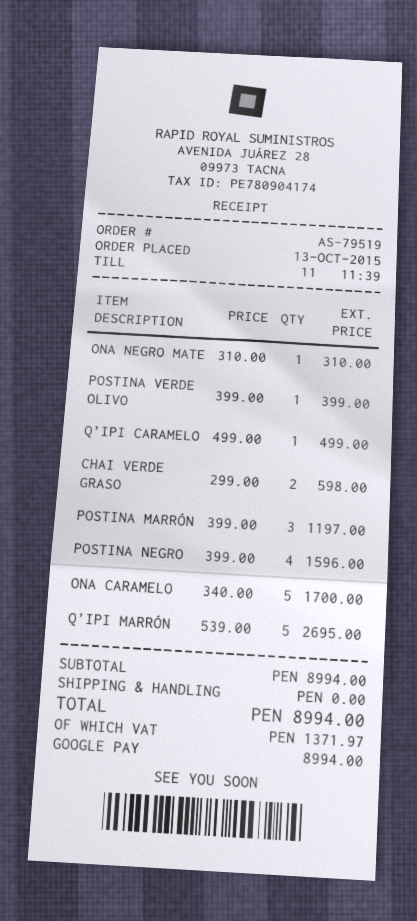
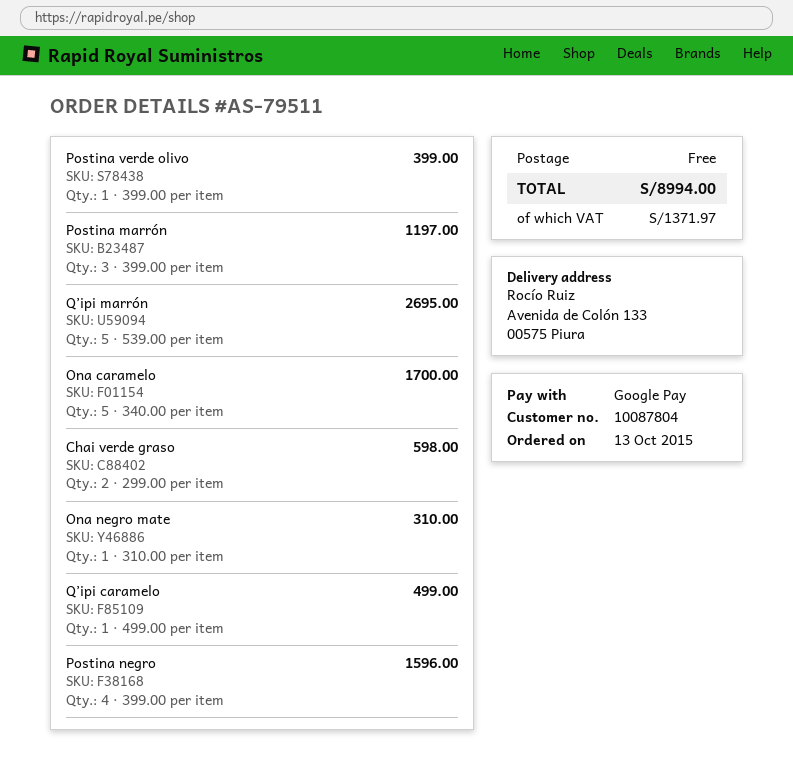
order number: AS-79519 -> AS-79511

